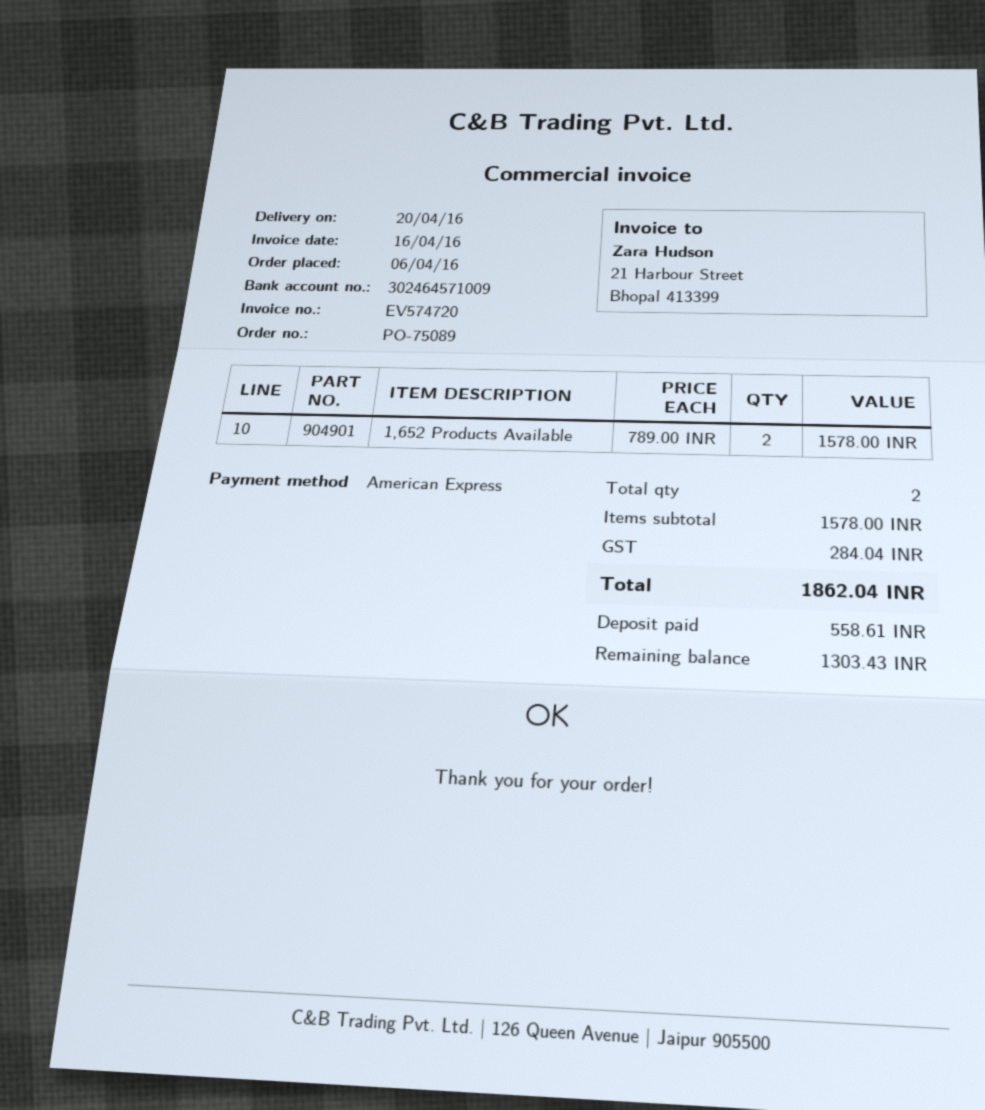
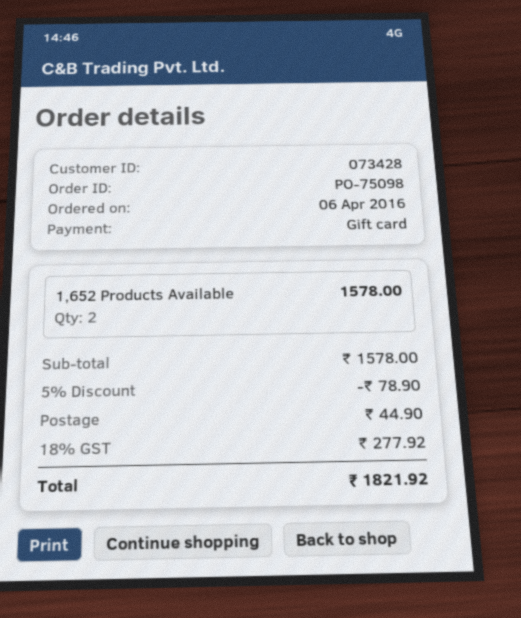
order number: PO-75089 -> PO-75098
payment method: American Express -> gift card
discount: none -> 5% = 78.90
shipping: none -> 44.90
tax: 284.04 -> 277.92
total: 1862.04 -> 1821.92

